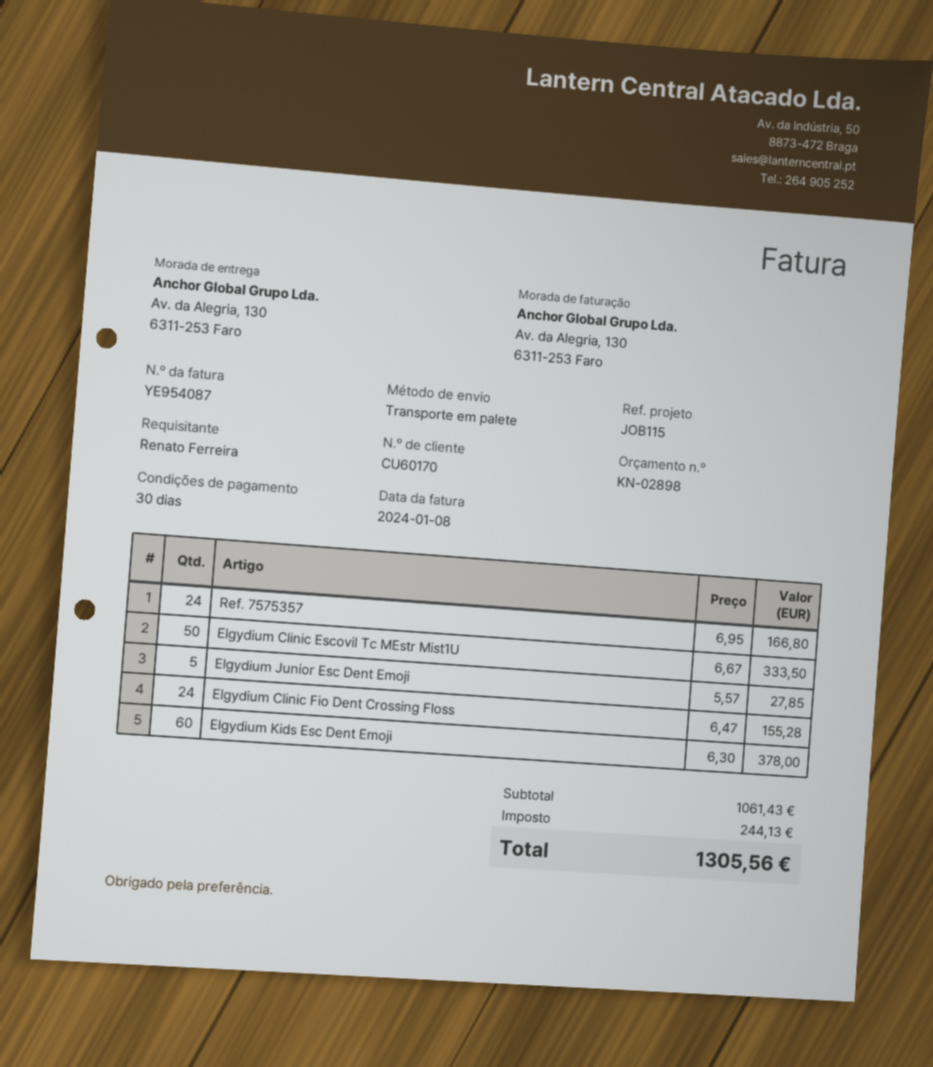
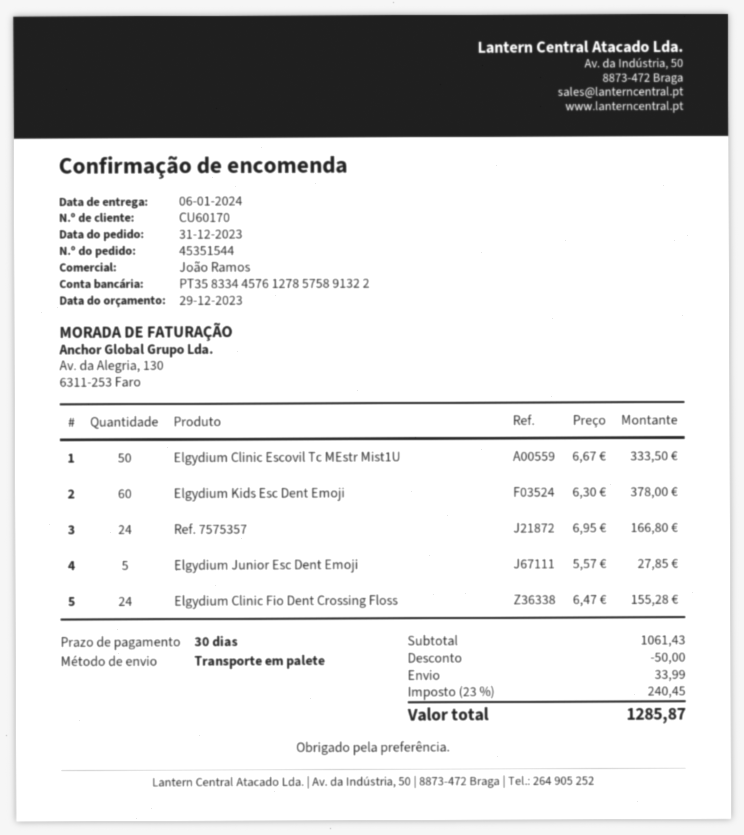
discount: none -> 50.00
shipping: none -> 33.99
tax: 244.13 -> 240.45
total: 1305.56 -> 1285.87

